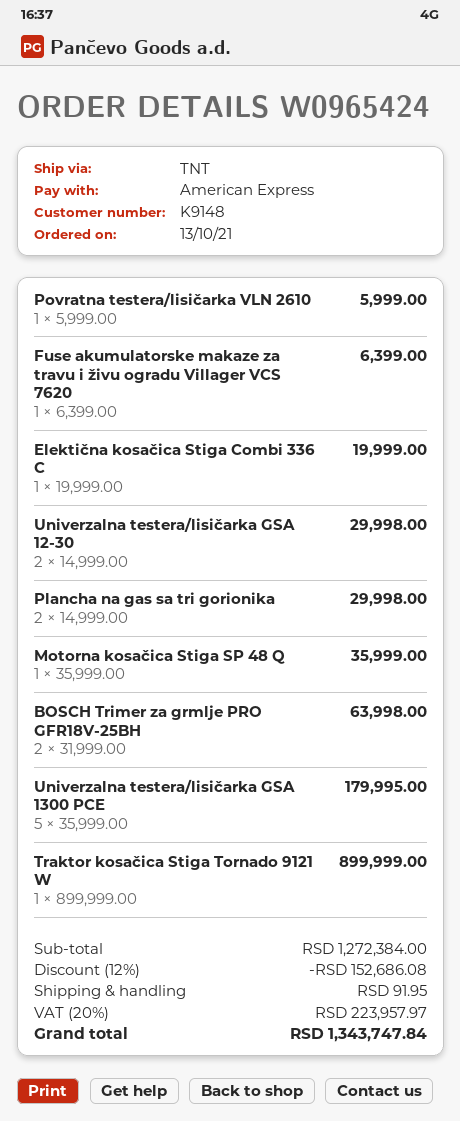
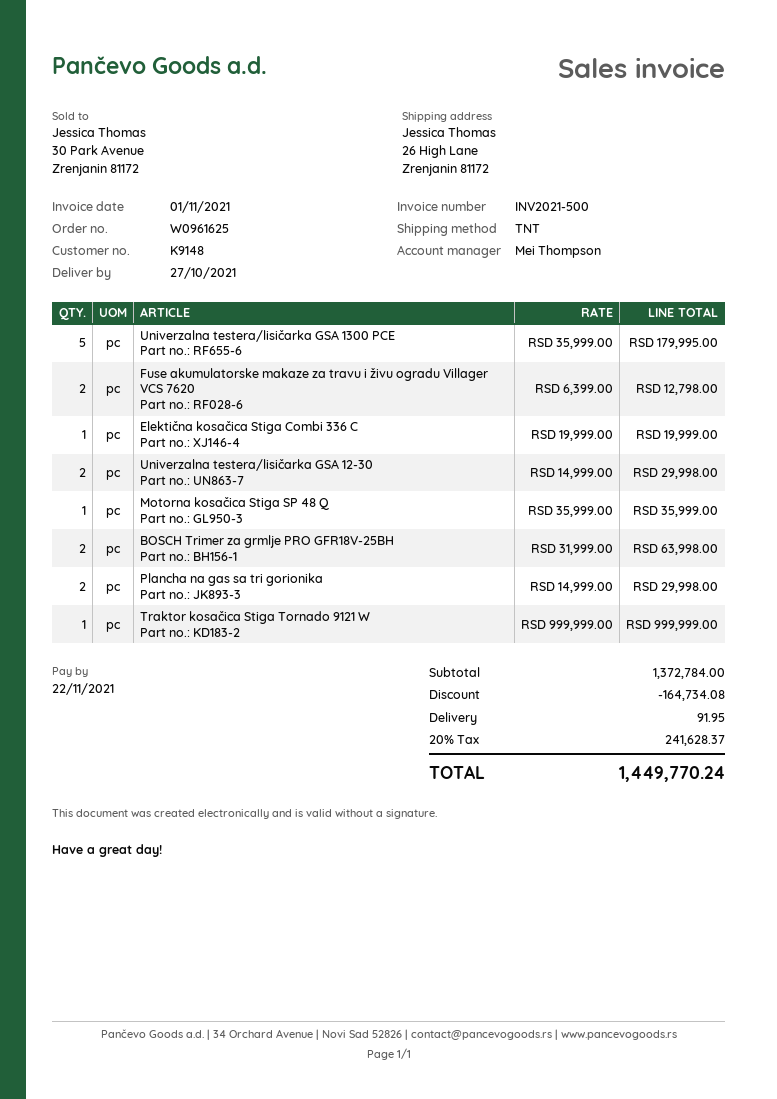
order number: W0965424 -> W0961625
Povratna testera/lisičarka VLN 2610: 1 x 5999.00 = 5999.00 -> none
Fuse akumulatorske makaze za travu i živu ogradu Villager VCS 7620: 1 x 6399.00 = 6399.00 -> 2 x 6399.00 = 12798.00
Traktor kosačica Stiga Tornado 9121 W: 1 x 899999.00 = 899999.00 -> 1 x 999999.00 = 999999.00
subtotal: 1272384.00 -> 1372784.00
discount: 152686.08 -> 164734.08
tax: 20% = 223957.97 -> 20% = 241628.37
total: 1343747.84 -> 1449770.24

